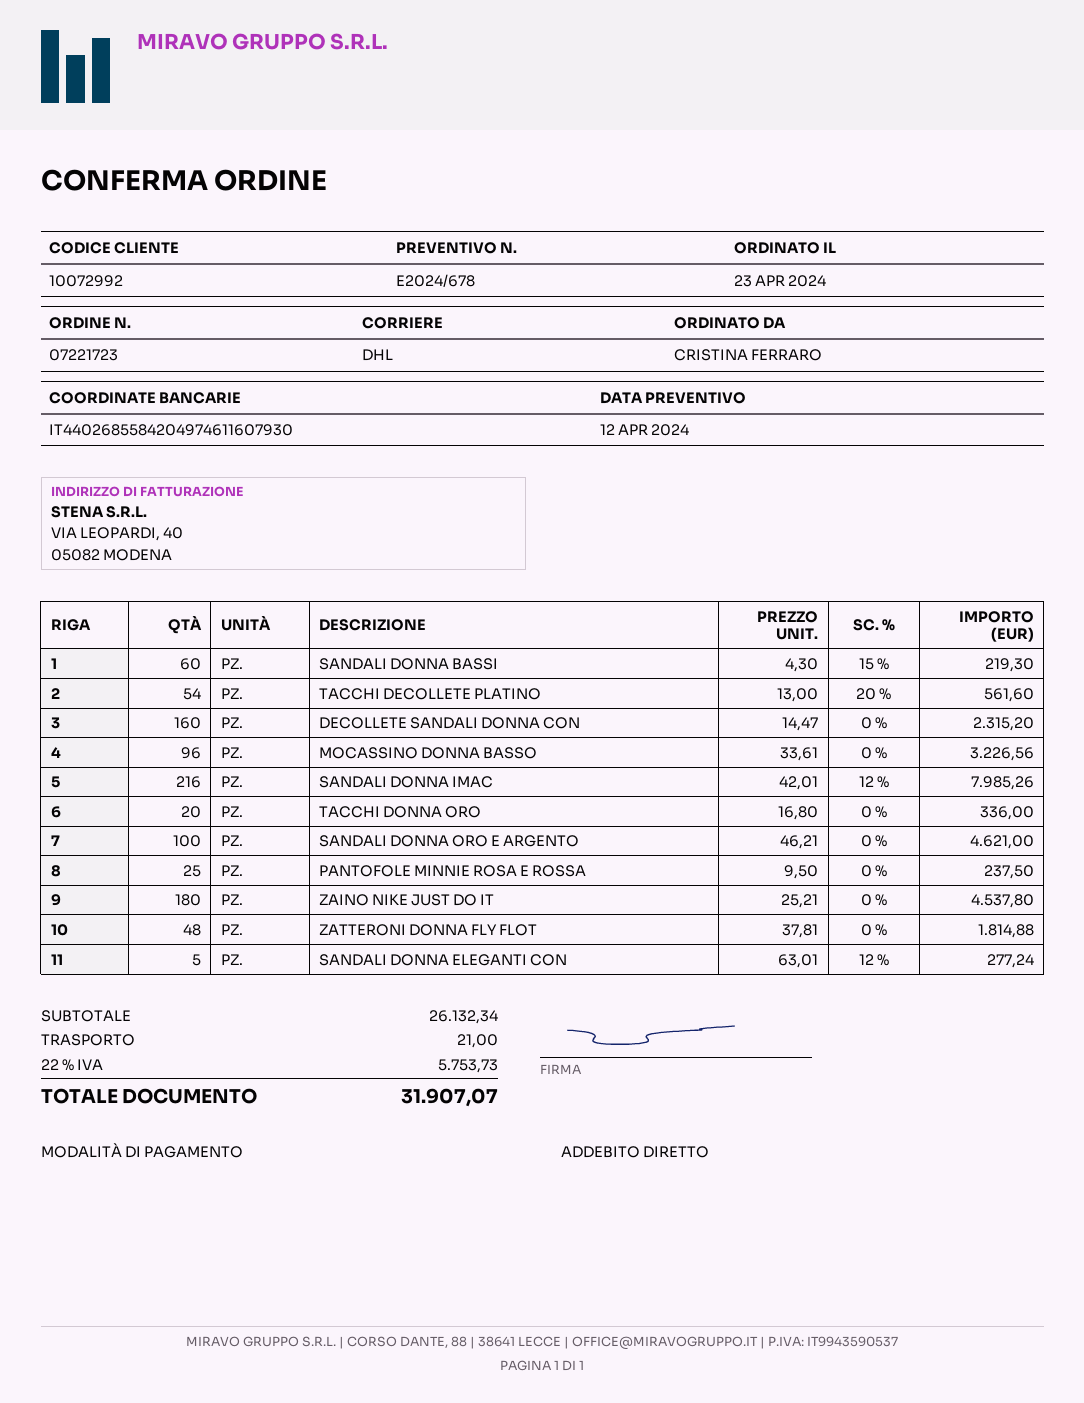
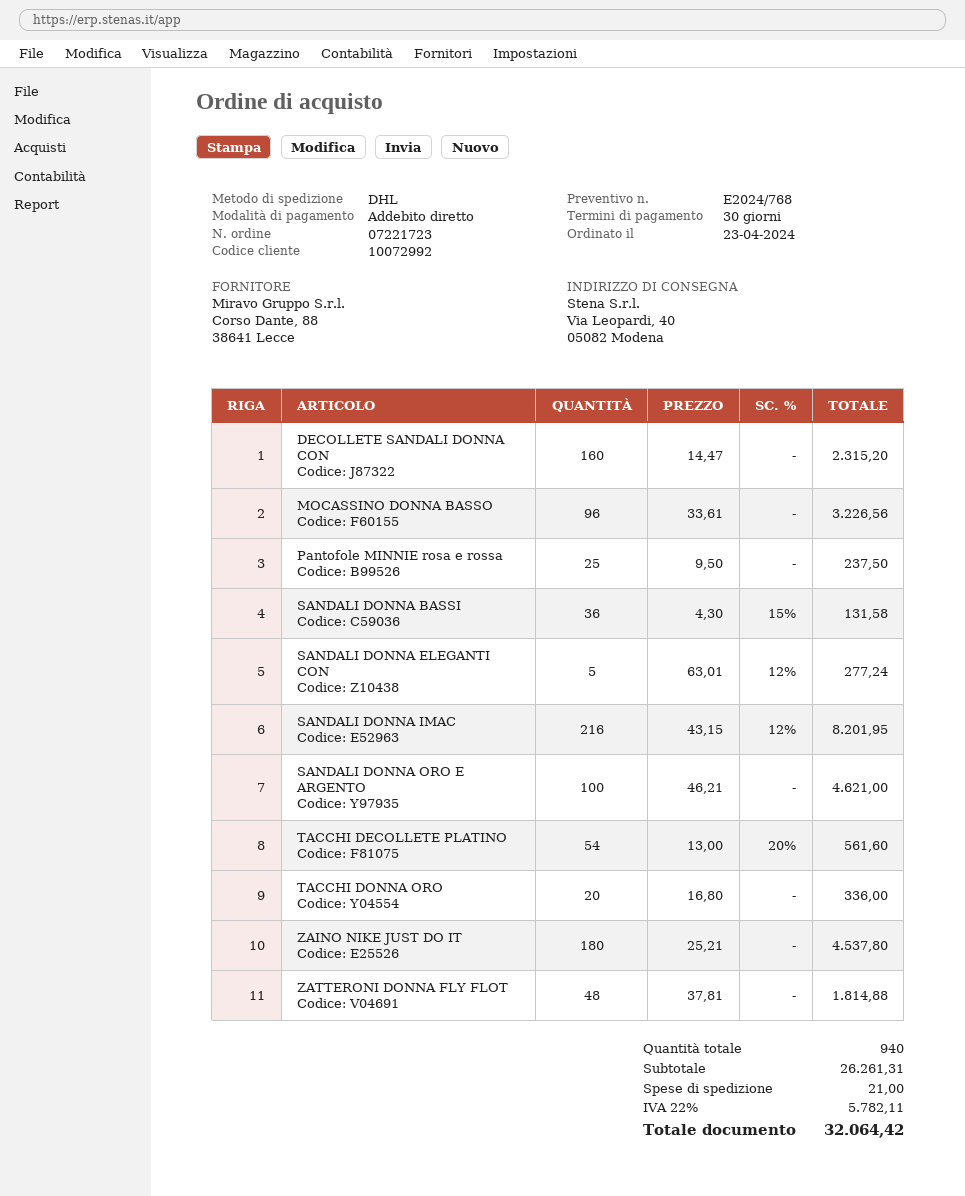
quote number: E2024/678 -> E2024/768
SANDALI DONNA BASSI: 60 x 4.30 - 15% = 219.30 -> 36 x 4.30 - 15% = 131.58
SANDALI DONNA IMAC: 216 x 42.01 - 12% = 7985.26 -> 216 x 43.15 - 12% = 8201.95
subtotal: 26132.34 -> 26261.31
tax: 22% = 5753.73 -> 22% = 5782.11
total: 31907.07 -> 32064.42

